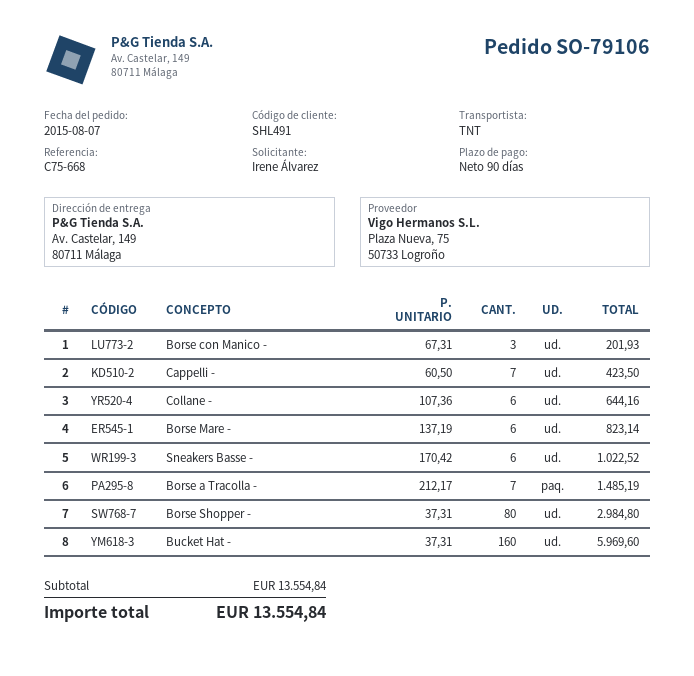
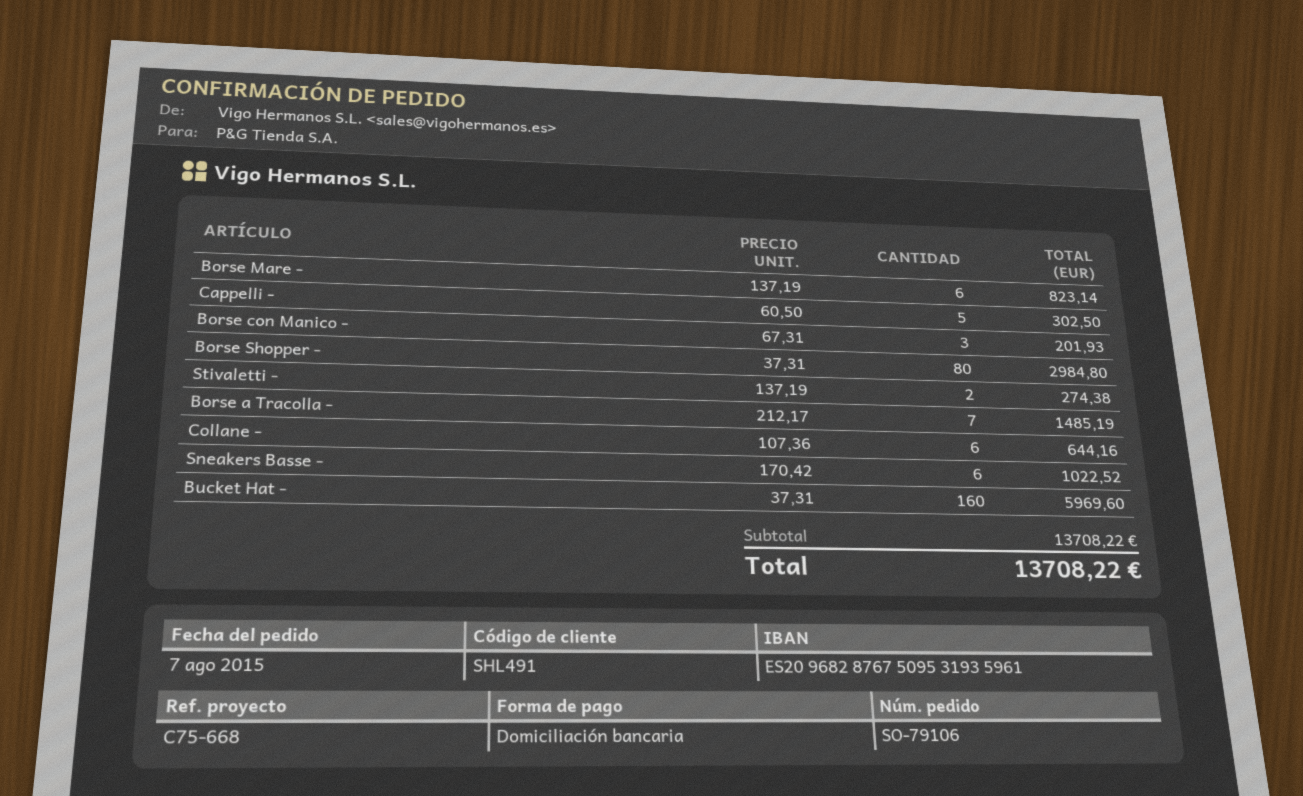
Cappelli -: 7 x 60.50 = 423.50 -> 5 x 60.50 = 302.50
Stivaletti -: none -> 2 x 137.19 = 274.38
subtotal: 13554.84 -> 13708.22
total: 13554.84 -> 13708.22

